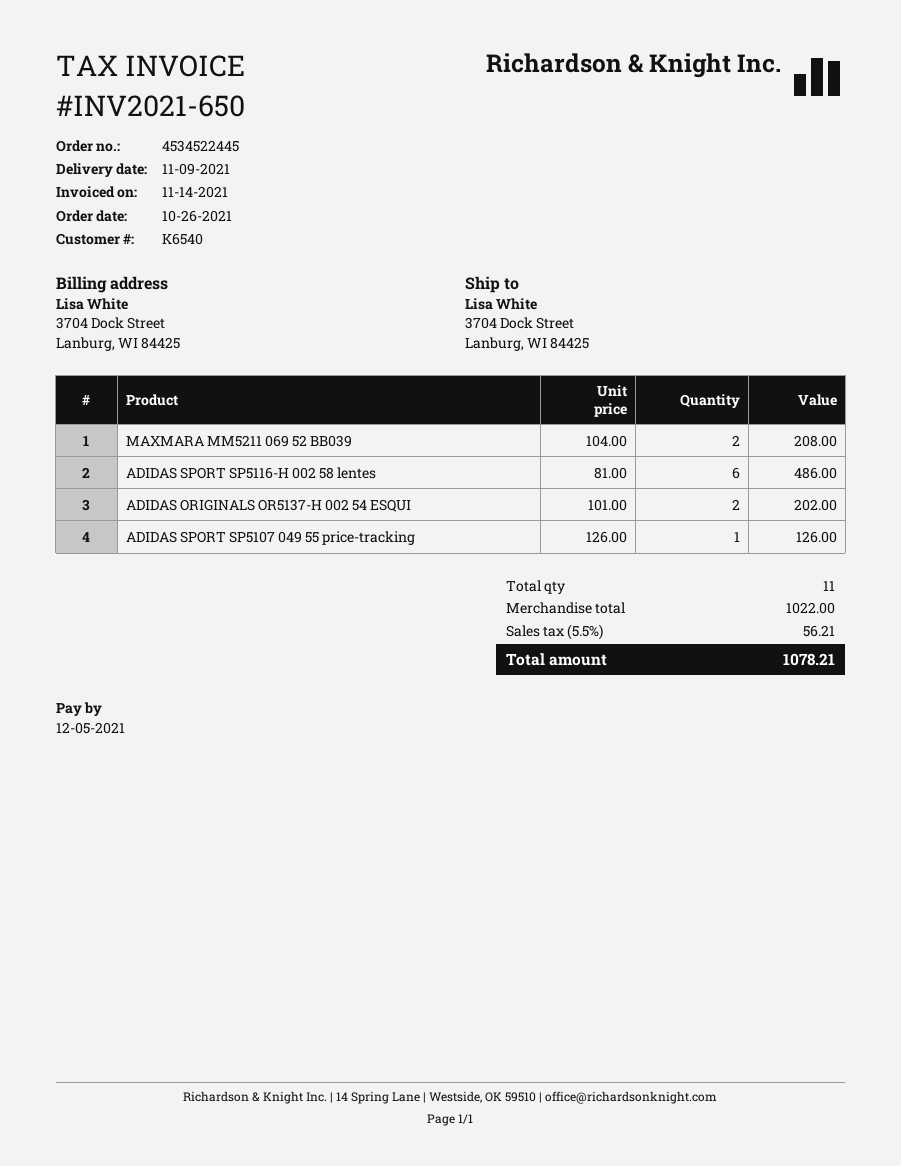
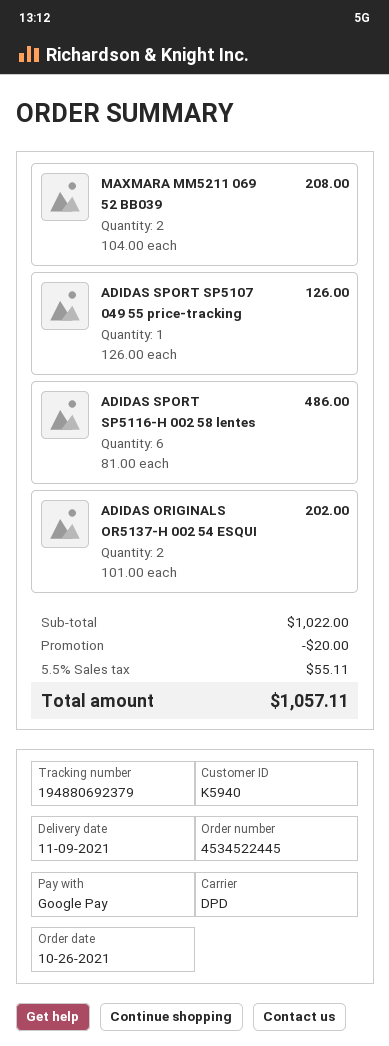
customer number: K6540 -> K5940
discount: none -> 20.00
tax: 5.5% = 56.21 -> 5.5% = 55.11
total: 1078.21 -> 1057.11

